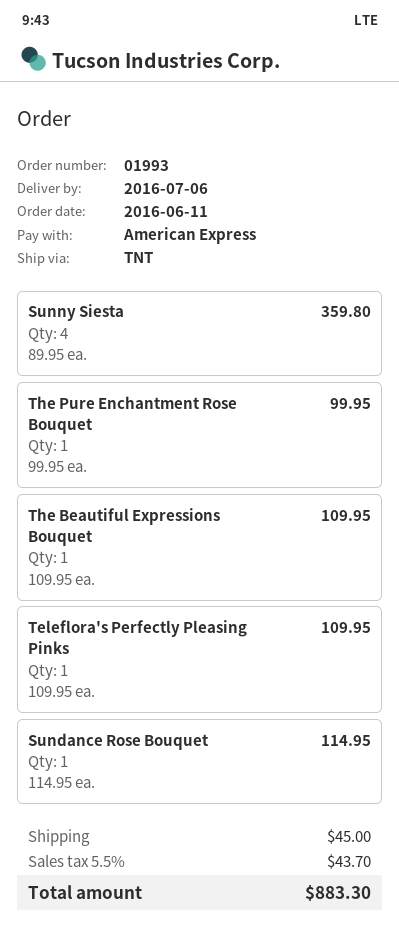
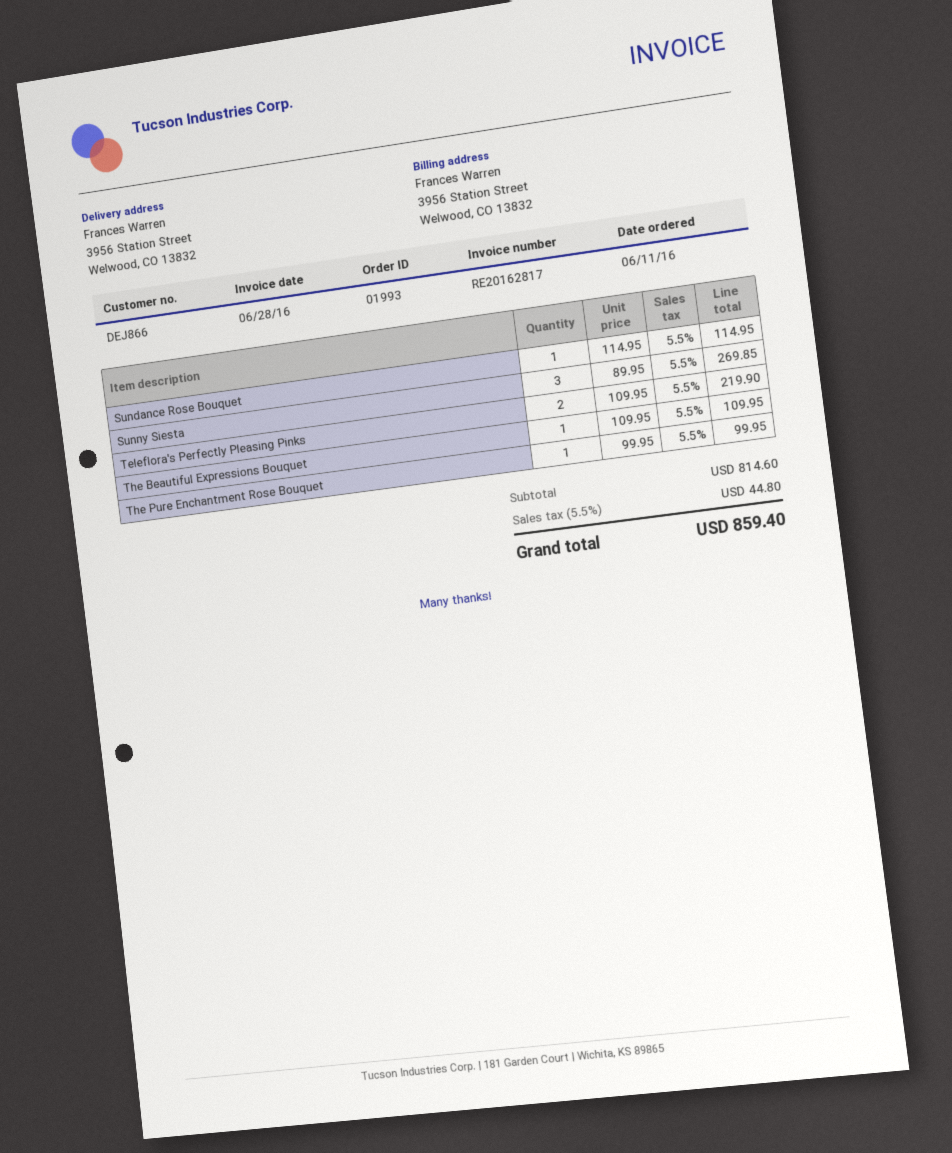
Sunny Siesta: 4 x 89.95 = 359.80 -> 3 x 89.95 = 269.85
Teleflora's Perfectly Pleasing Pinks: 1 x 109.95 = 109.95 -> 2 x 109.95 = 219.90
shipping: 45.00 -> none
tax: 5.5% = 43.70 -> 5.5% = 44.80
total: 883.30 -> 859.40

